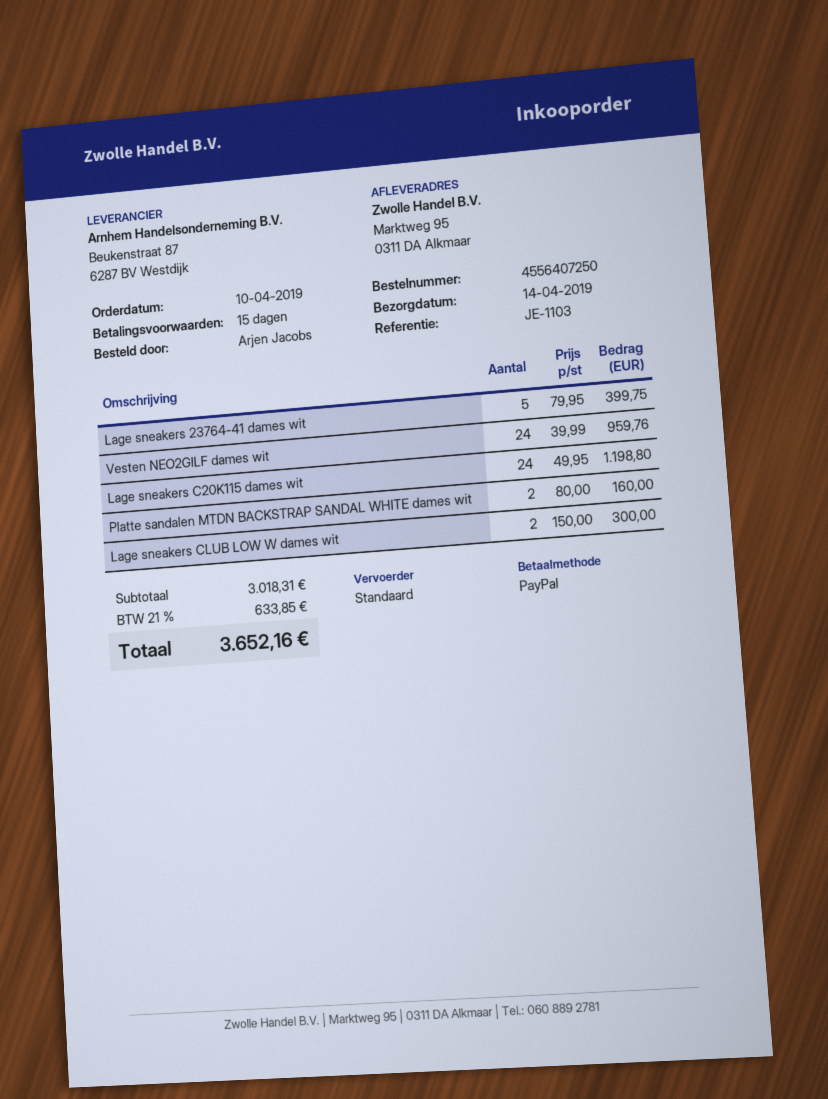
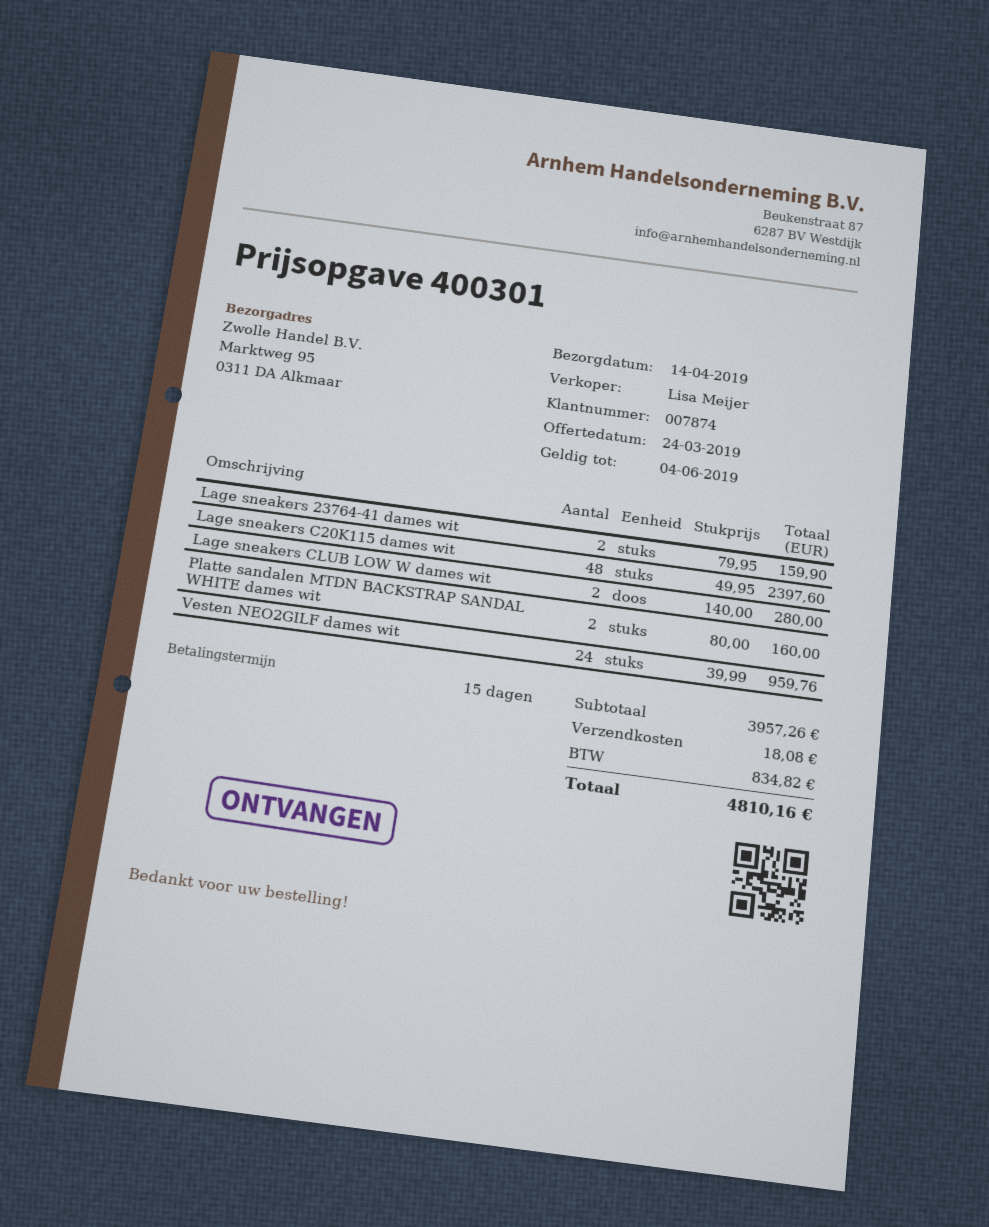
Lage sneakers 23764-41 dames wit: 5 x 79.95 = 399.75 -> 2 x 79.95 = 159.90
Lage sneakers C20K115 dames wit: 24 x 49.95 = 1198.80 -> 48 x 49.95 = 2397.60
Lage sneakers CLUB LOW W dames wit: 2 x 150.00 = 300.00 -> 2 x 140.00 = 280.00
subtotal: 3018.31 -> 3957.26
shipping: none -> 18.08
tax: 633.85 -> 834.82
total: 3652.16 -> 4810.16

